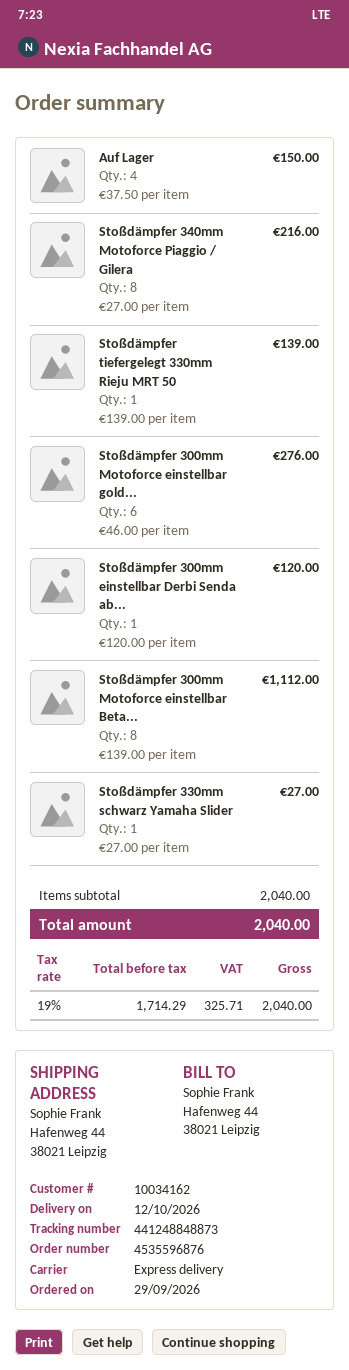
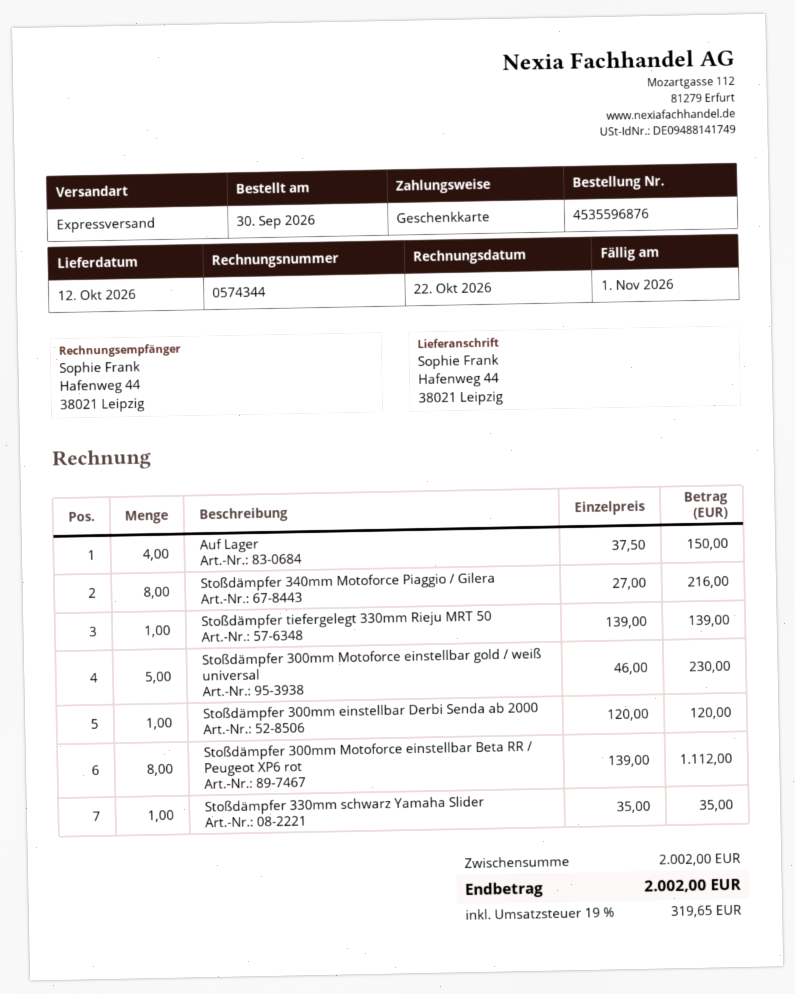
order date: 2026-09-29 -> 2026-09-30
Stoßdämpfer 300mm Motoforce einstellbar gold...: 6 x 46.00 = 276.00 -> 5 x 46.00 = 230.00
Stoßdämpfer 330mm schwarz Yamaha Slider: 1 x 27.00 = 27.00 -> 1 x 35.00 = 35.00
subtotal: 2040.00 -> 2002.00
tax: 19% = 325.71 -> 19% = 319.65
total: 2040.00 -> 2002.00

